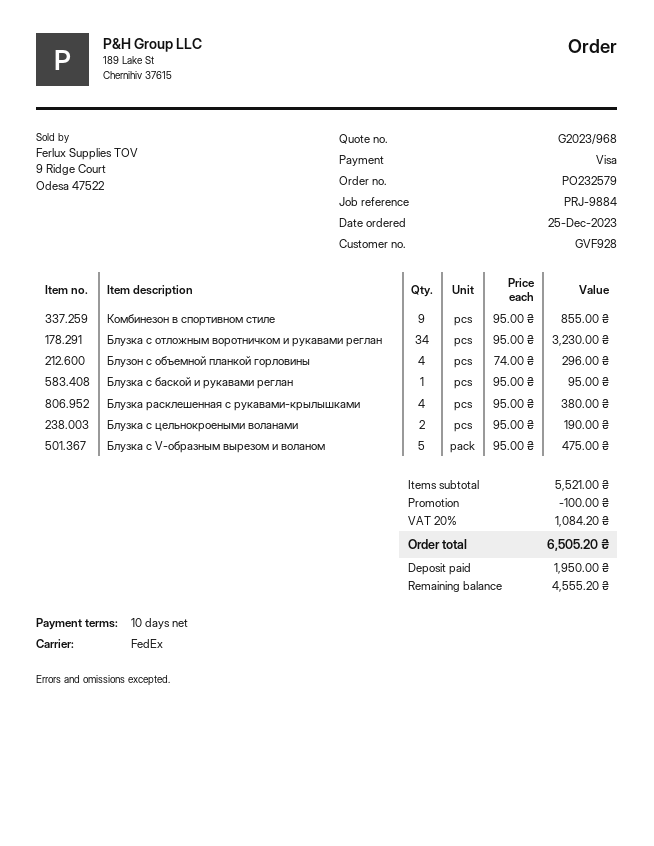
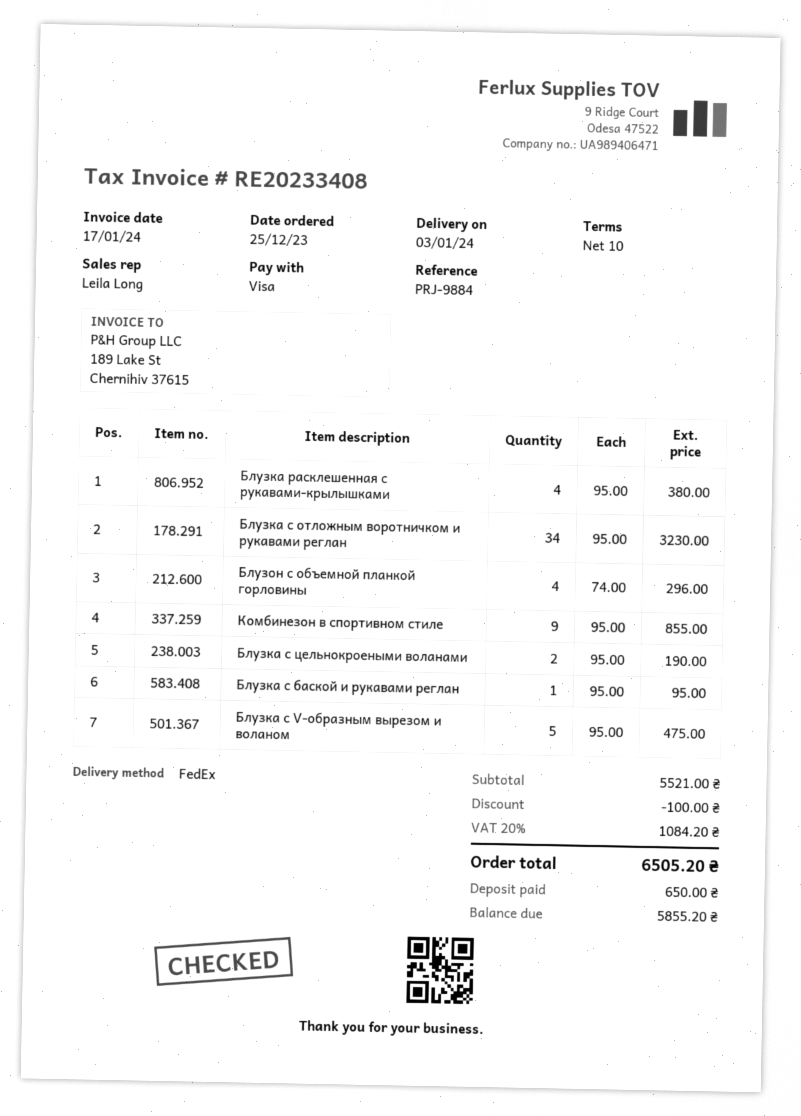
deposit: 1950.00 -> 650.00
balance: 4555.20 -> 5855.20

